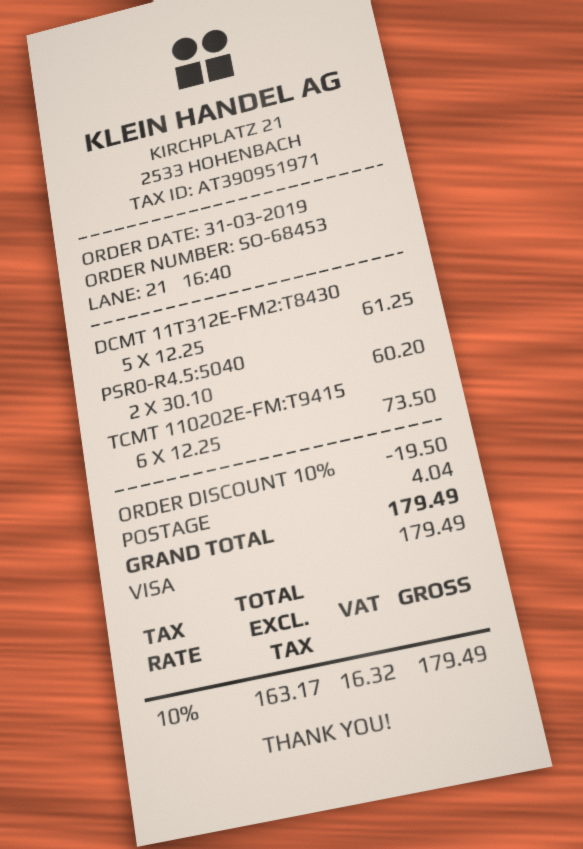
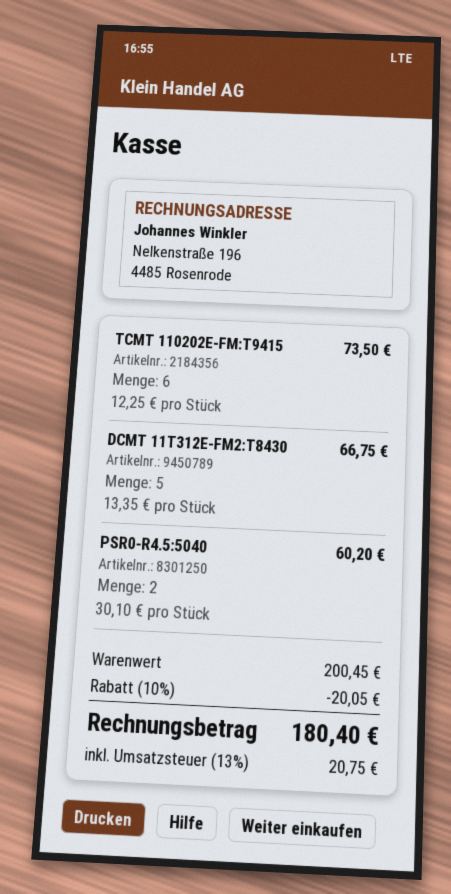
DCMT 11T312E-FM2:T8430: 5 x 12.25 = 61.25 -> 5 x 13.35 = 66.75
discount: 10% = 19.50 -> 10% = 20.05
shipping: 4.04 -> none
tax: 10% = 16.32 -> 13% = 20.75
total: 179.49 -> 180.40

